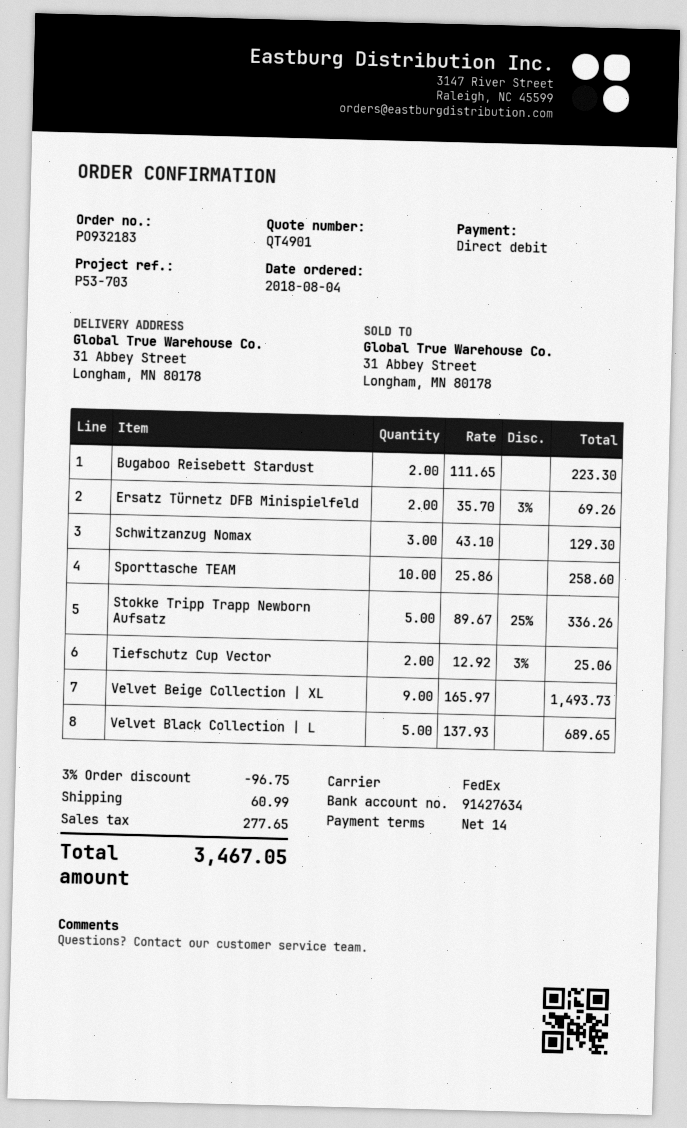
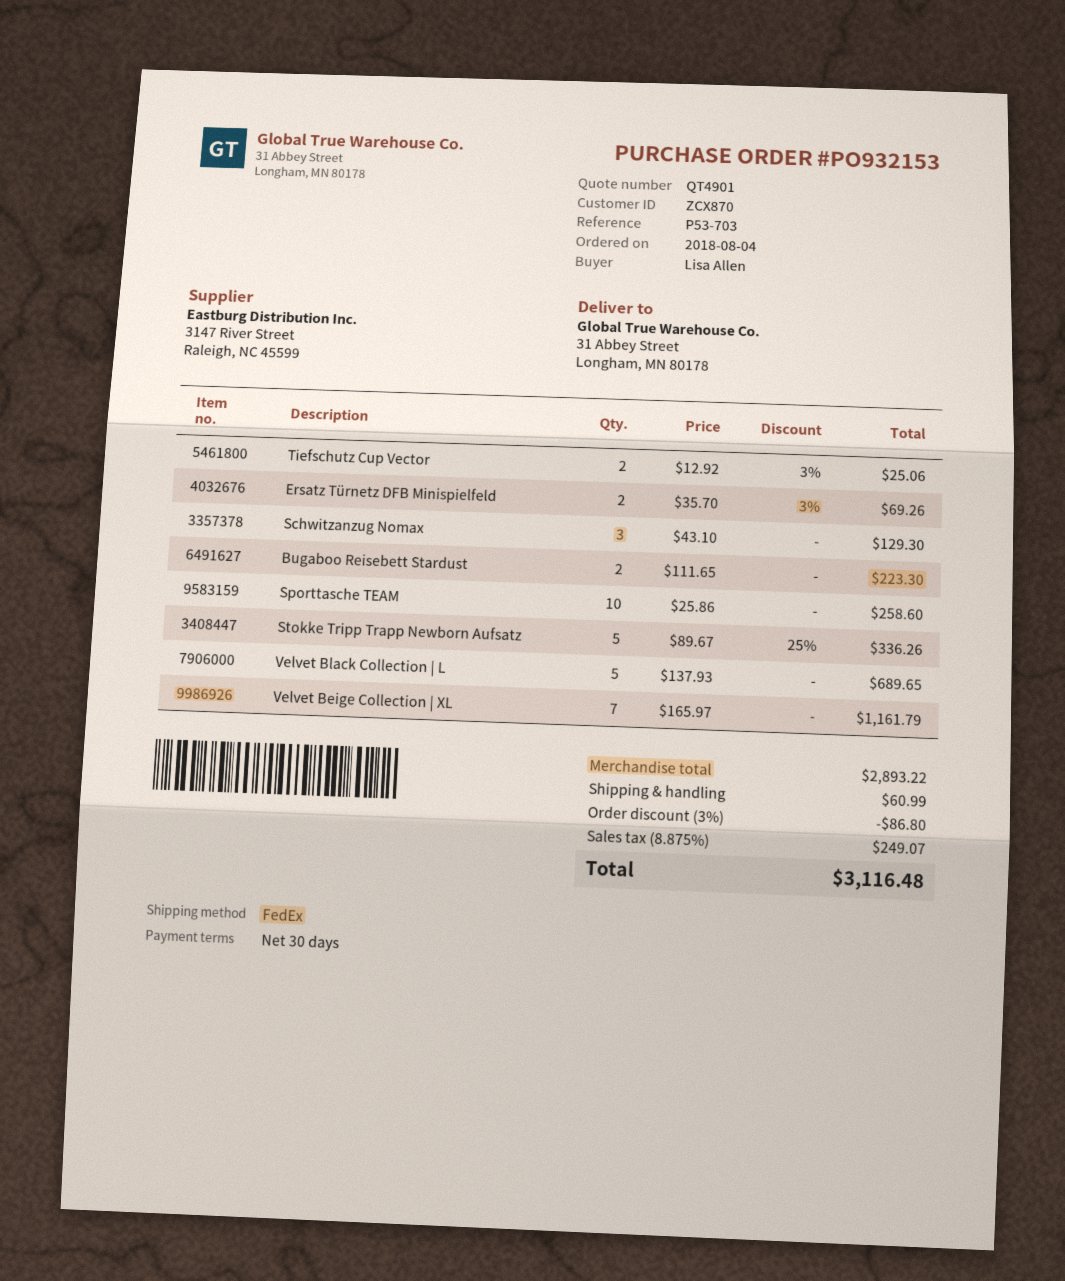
order number: PO932183 -> PO932153
payment terms: 14 days -> 30 days
Velvet Beige Collection | XL: 9 x 165.97 = 1493.73 -> 7 x 165.97 = 1161.79
discount: 3% = 96.75 -> 3% = 86.80
tax: 277.65 -> 249.07
total: 3467.05 -> 3116.48

